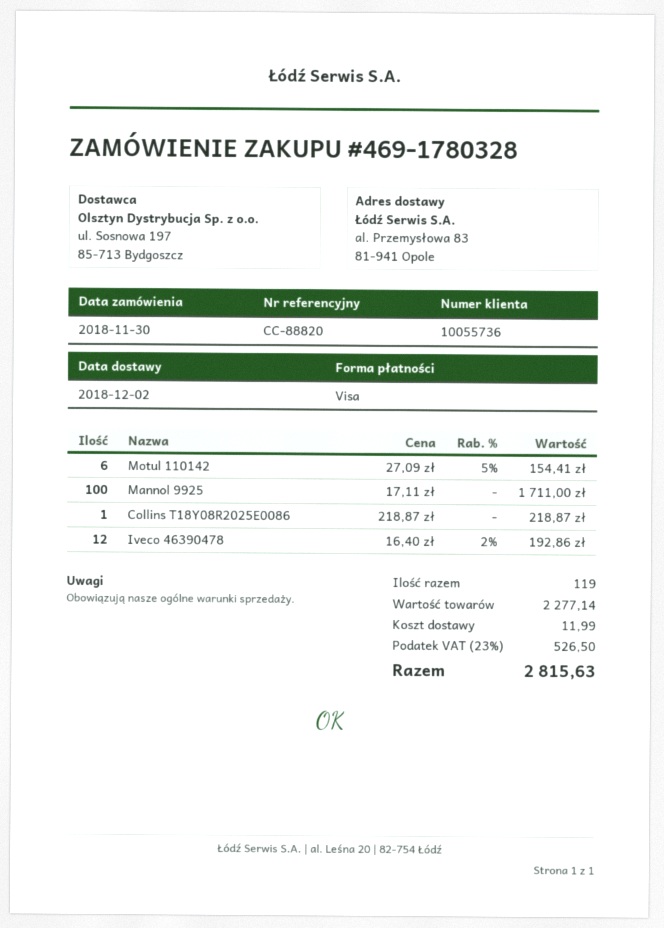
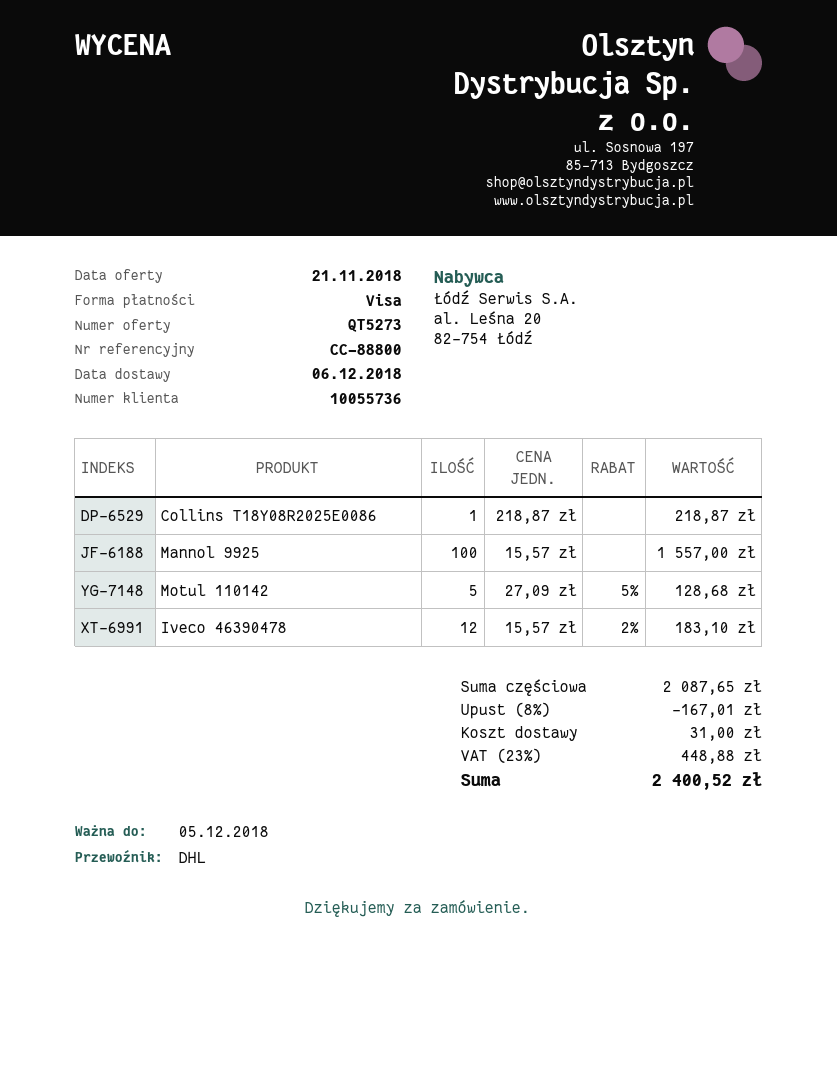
delivery date: 2018-12-02 -> 2018-12-06
reference: CC-88820 -> CC-88800
Motul 110142: 6 x 27.09 - 5% = 154.41 -> 5 x 27.09 - 5% = 128.68
Mannol 9925: 100 x 17.11 = 1711.00 -> 100 x 15.57 = 1557.00
Iveco 46390478: 12 x 16.40 - 2% = 192.86 -> 12 x 15.57 - 2% = 183.10
subtotal: 2277.14 -> 2087.65
discount: none -> 8% = 167.01
shipping: 11.99 -> 31.00
tax: 23% = 526.50 -> 23% = 448.88
total: 2815.63 -> 2400.52

